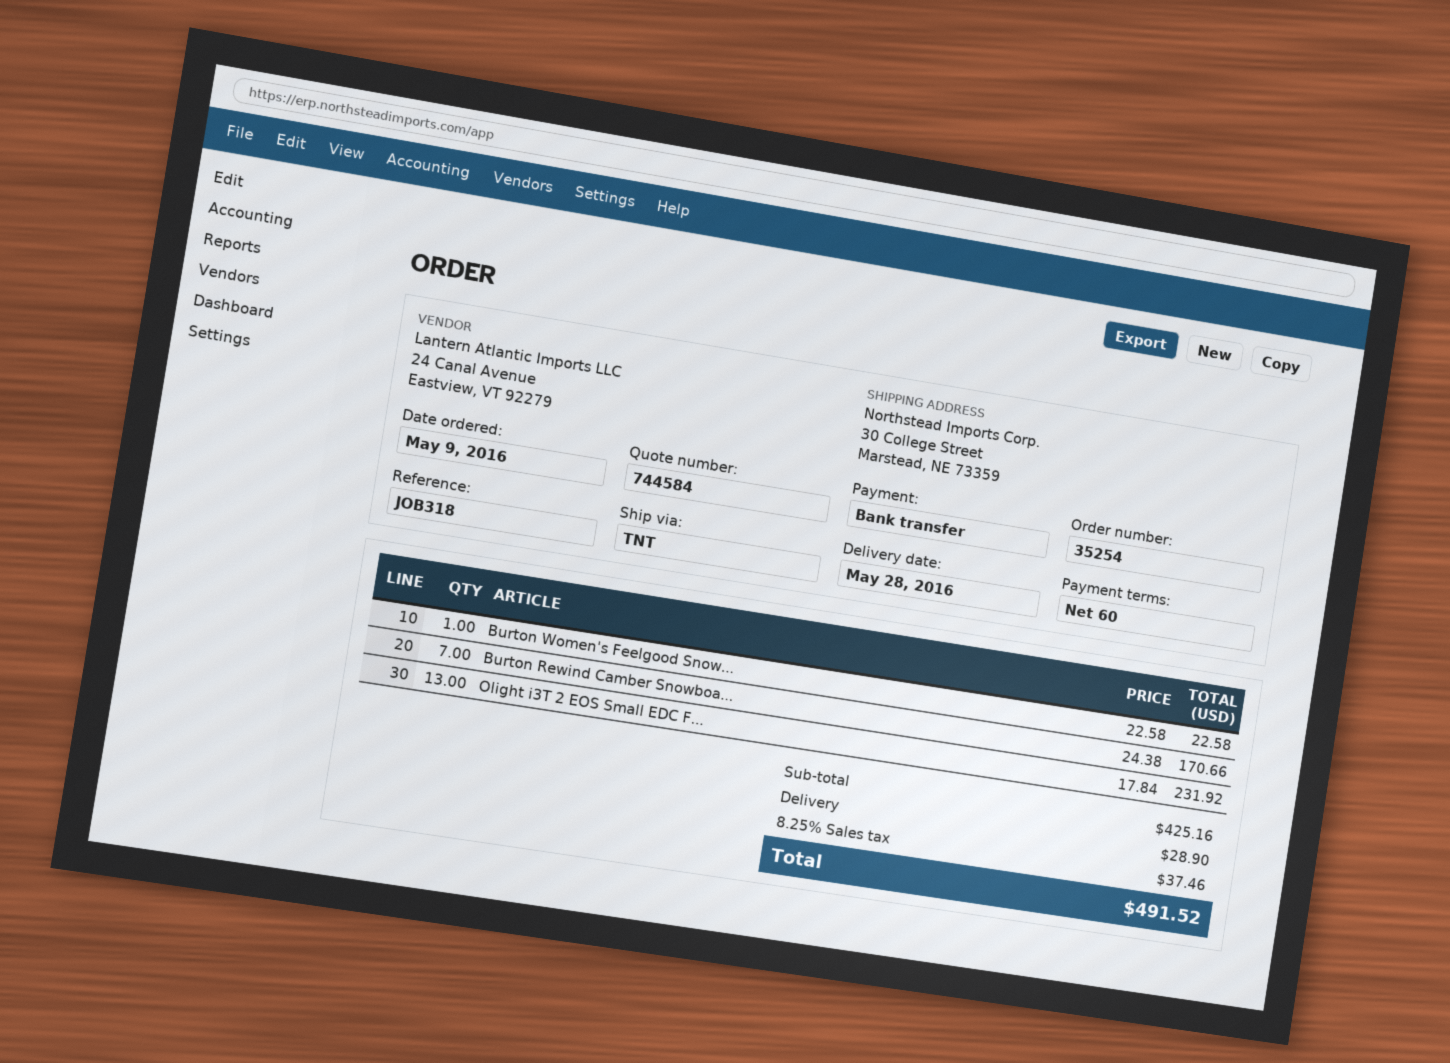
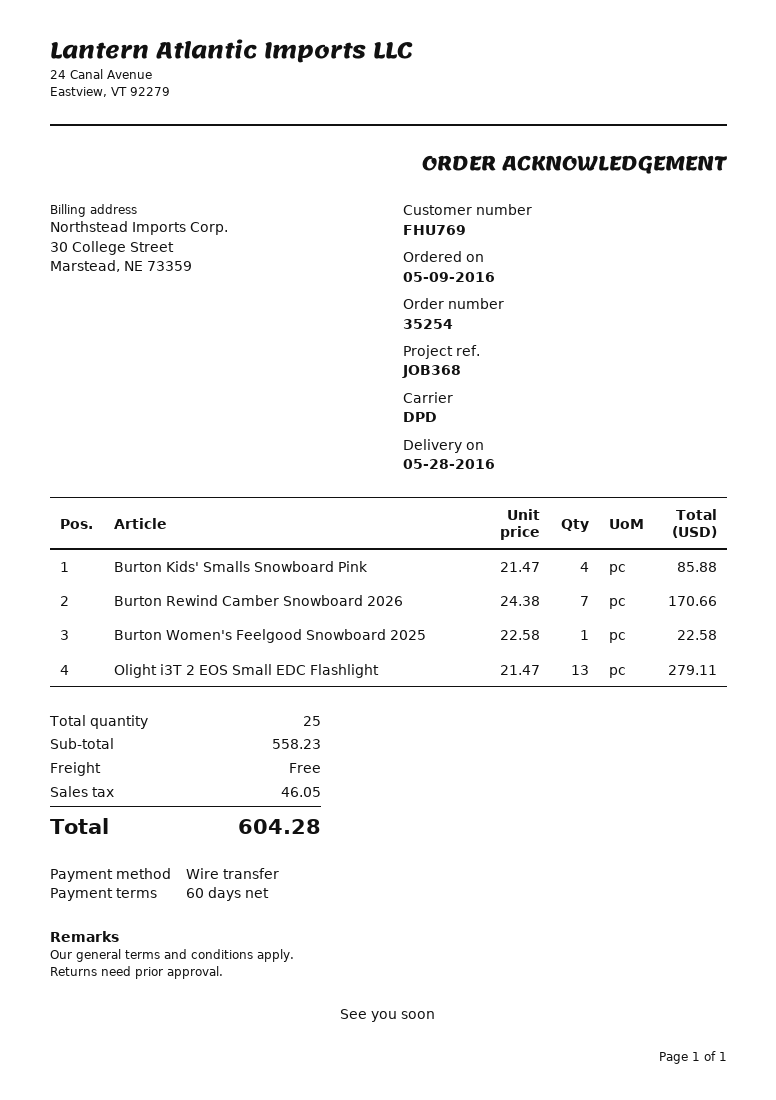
reference: JOB318 -> JOB368
shipping method: TNT -> DPD
Olight i3T 2 EOS Small EDC F...: 13 x 17.84 = 231.92 -> 13 x 21.47 = 279.11
Burton Kids' Smalls Snowboard Pink: none -> 4 x 21.47 = 85.88
subtotal: 425.16 -> 558.23
shipping: 28.90 -> 0.00
tax: 37.46 -> 46.05
total: 491.52 -> 604.28

